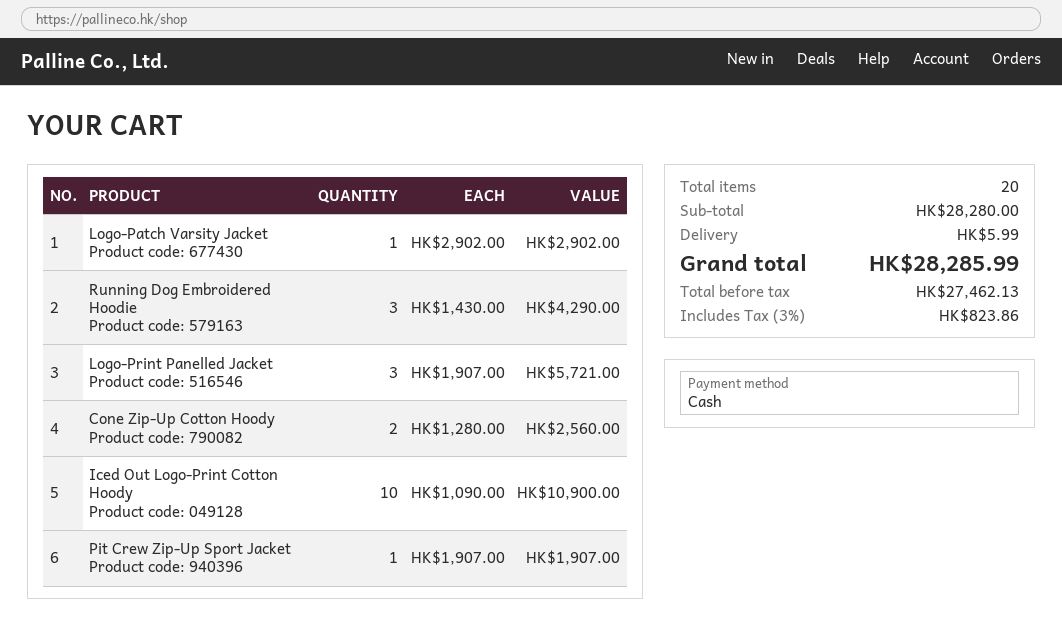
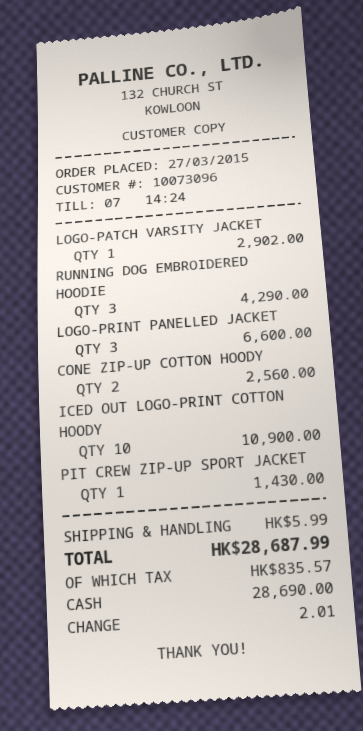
Logo-Print Panelled Jacket: 3 for 5721.00 -> 3 for 6600.00
Pit Crew Zip-Up Sport Jacket: 1 for 1907.00 -> 1 for 1430.00
tax: 823.86 -> 835.57
total: 28285.99 -> 28687.99

